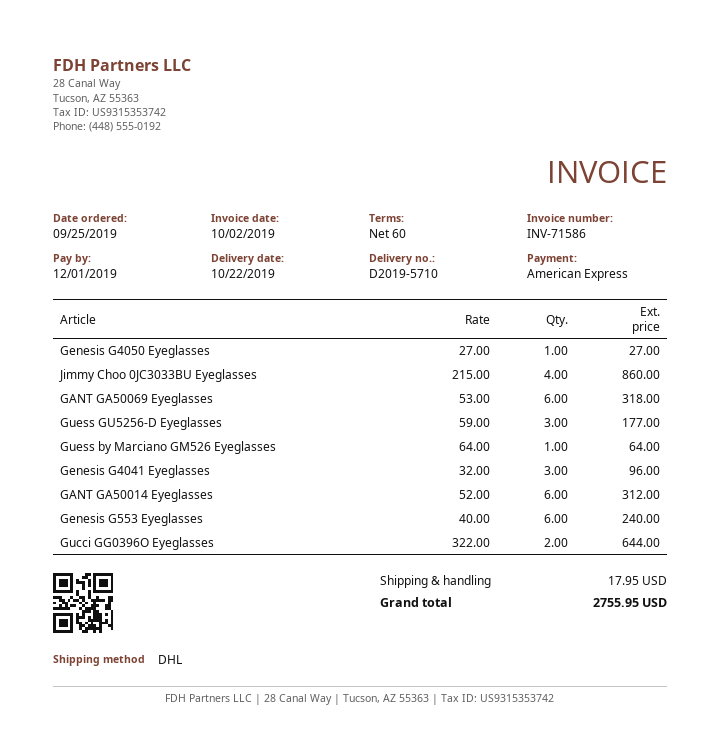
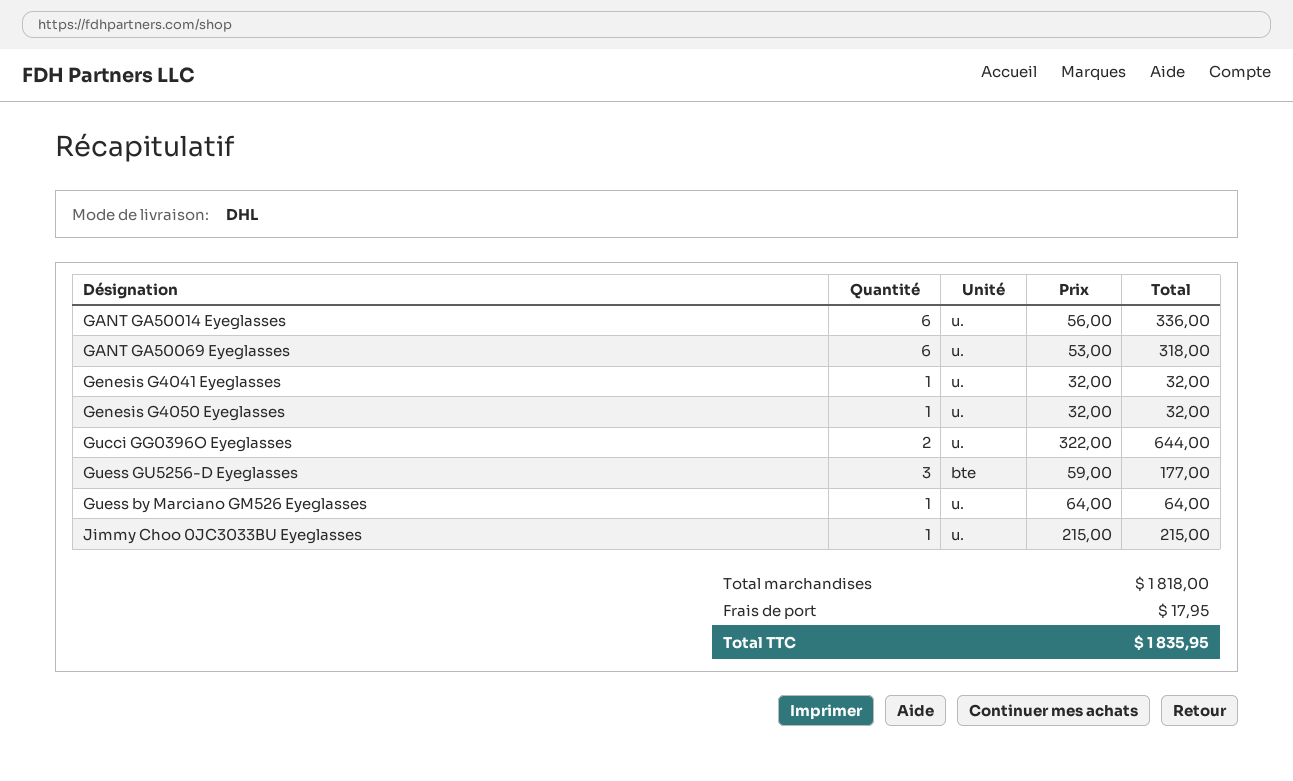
Genesis G4050 Eyeglasses: 1 x 27.00 = 27.00 -> 1 x 32.00 = 32.00
Jimmy Choo 0JC3033BU Eyeglasses: 4 x 215.00 = 860.00 -> 1 x 215.00 = 215.00
Genesis G4041 Eyeglasses: 3 x 32.00 = 96.00 -> 1 x 32.00 = 32.00
GANT GA50014 Eyeglasses: 6 x 52.00 = 312.00 -> 6 x 56.00 = 336.00
Genesis G553 Eyeglasses: 6 x 40.00 = 240.00 -> none
total: 2755.95 -> 1835.95

